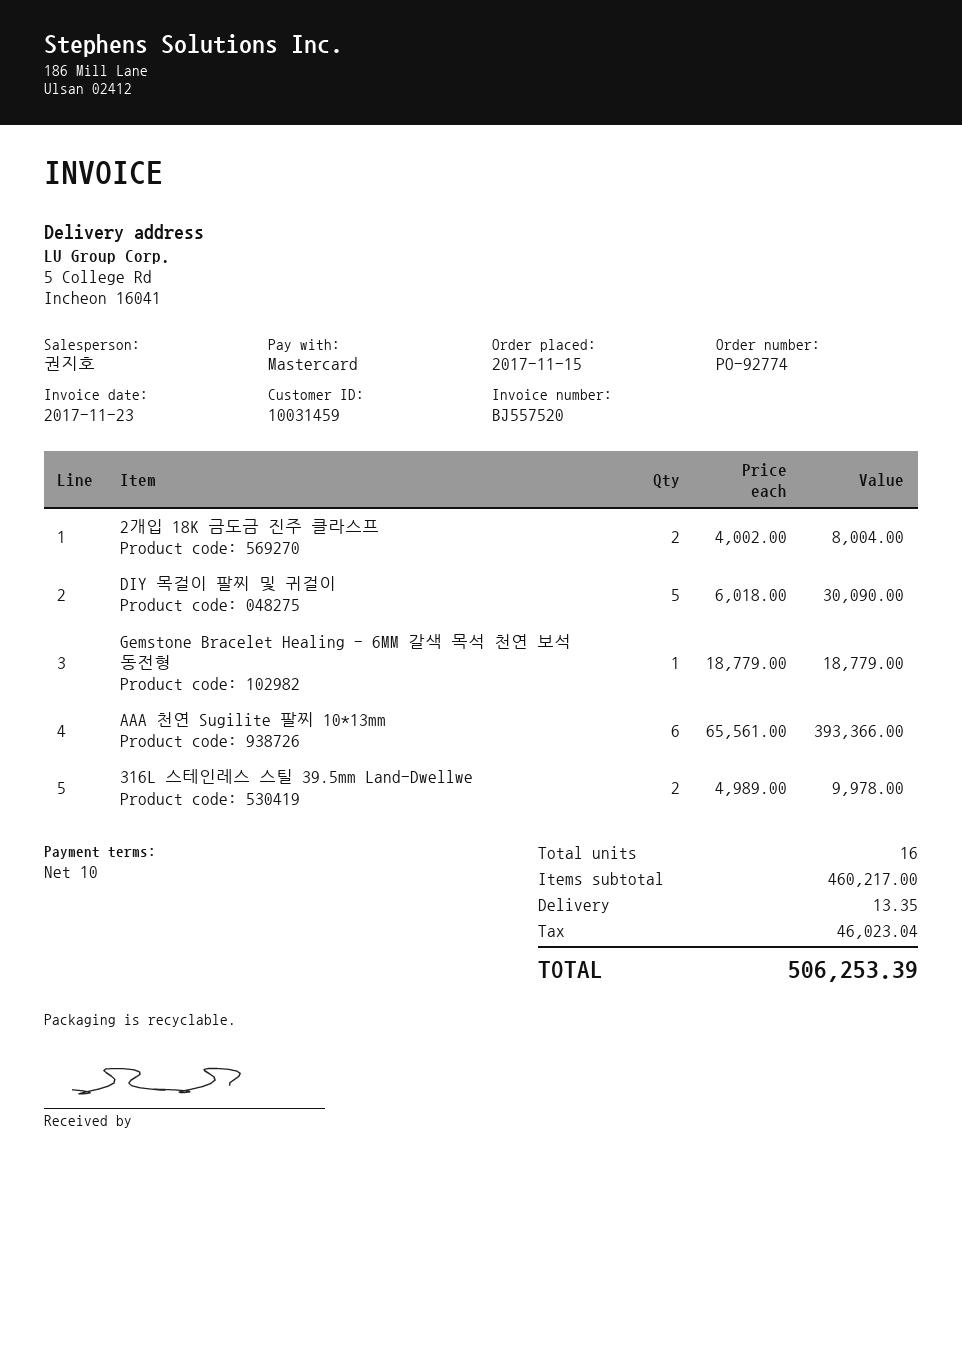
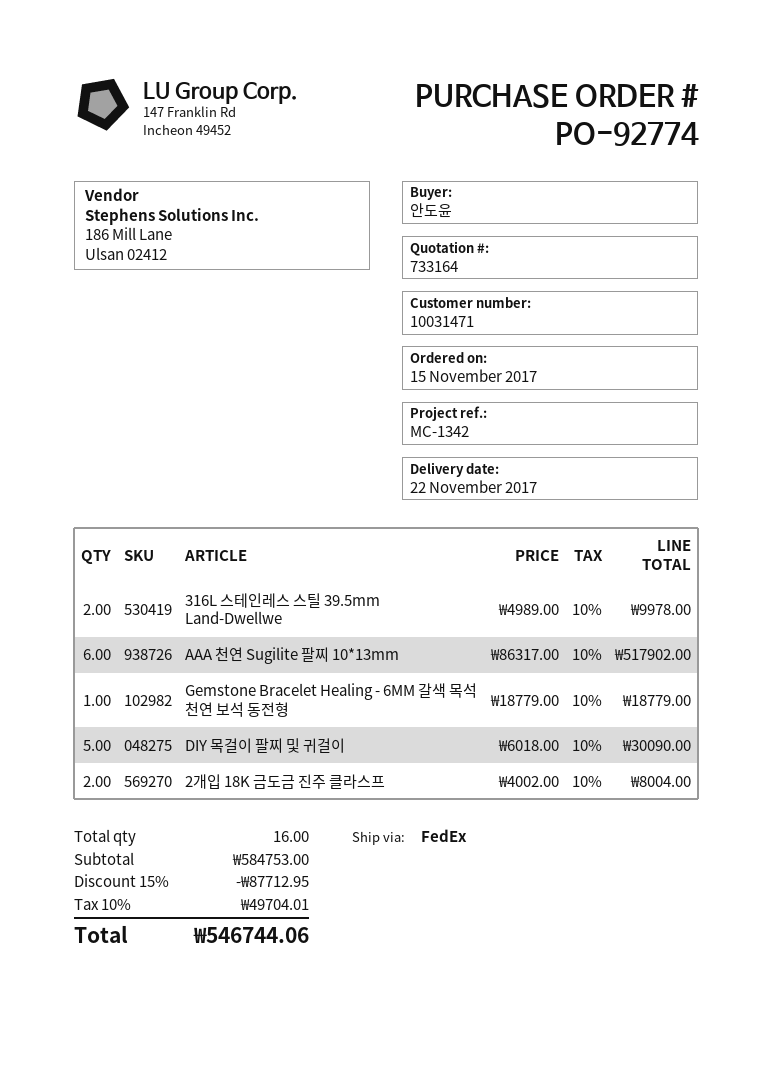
customer number: 10031459 -> 10031471
AAA 천연 Sugilite 팔찌 10*13mm: 6 x 65561.00 = 393366.00 -> 6 x 86317.00 = 517902.00
subtotal: 460217.00 -> 584753.00
discount: none -> 15% = 87712.95
shipping: 13.35 -> none
tax: 46023.04 -> 49704.01
total: 506253.39 -> 546744.06

